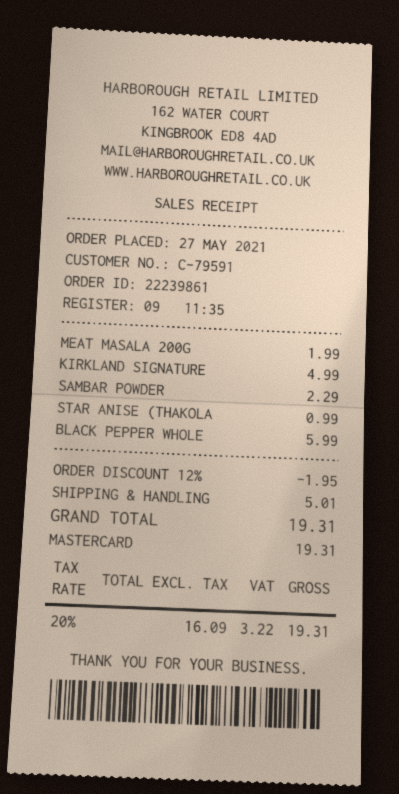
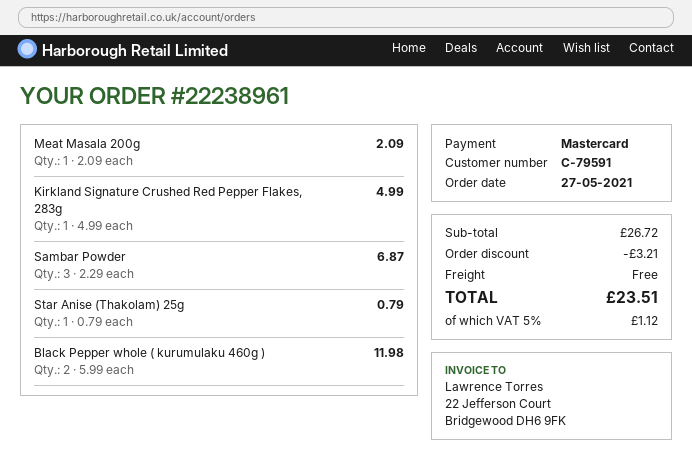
order number: 22239861 -> 22238961
MEAT MASALA 200G: 1 x 1.99 = 1.99 -> 1 x 2.09 = 2.09
SAMBAR POWDER: 1 x 2.29 = 2.29 -> 3 x 2.29 = 6.87
STAR ANISE (THAKOLA: 1 x 0.99 = 0.99 -> 1 x 0.79 = 0.79
BLACK PEPPER WHOLE: 1 x 5.99 = 5.99 -> 2 x 5.99 = 11.98
discount: 1.95 -> 3.21
shipping: 5.01 -> 0.00
tax: 20% = 3.22 -> 5% = 1.12
total: 19.31 -> 23.51

